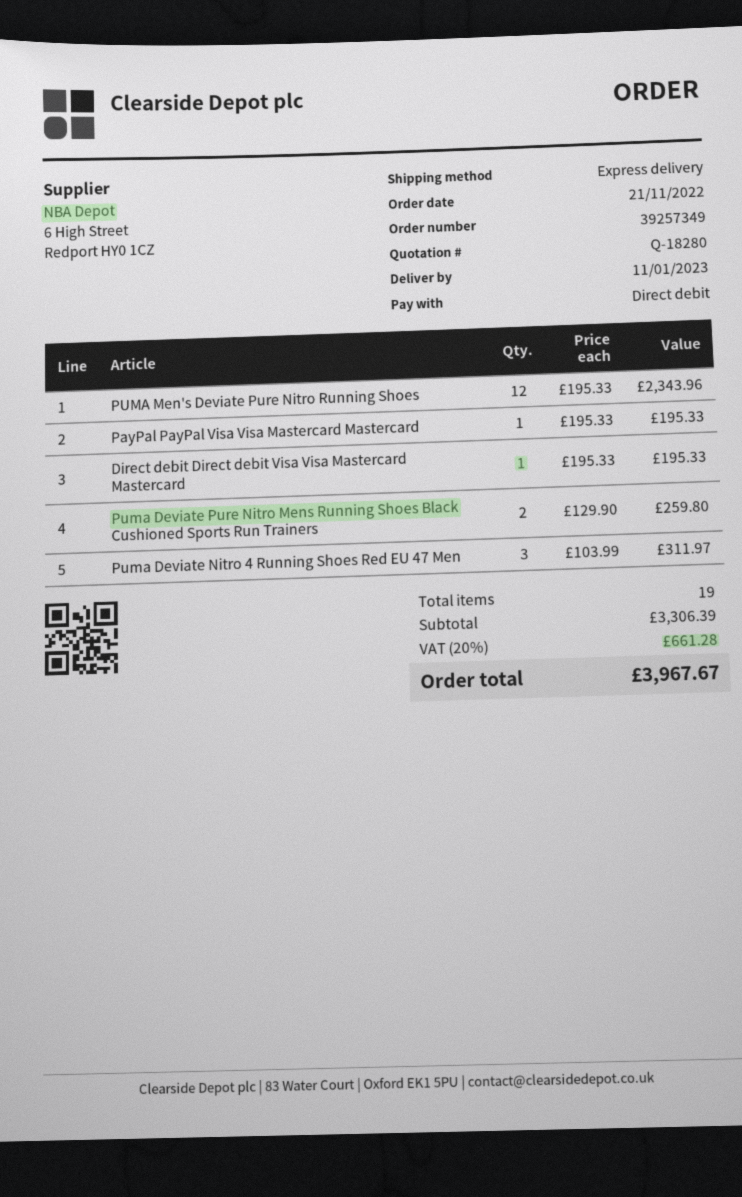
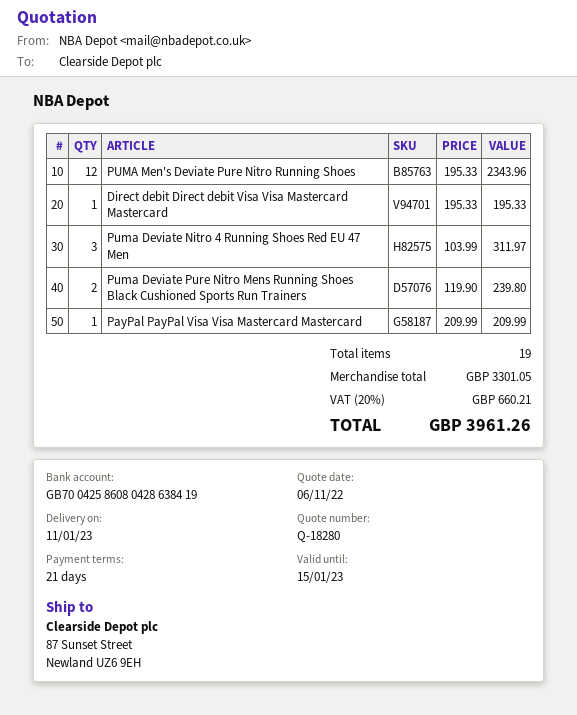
PayPal PayPal Visa Visa Mastercard Mastercard: 1 x 195.33 = 195.33 -> 1 x 209.99 = 209.99
Puma Deviate Pure Nitro Mens Running Shoes Black Cushioned Sports Run Trainers: 2 x 129.90 = 259.80 -> 2 x 119.90 = 239.80
subtotal: 3306.39 -> 3301.05
tax: 20% = 661.28 -> 20% = 660.21
total: 3967.67 -> 3961.26

